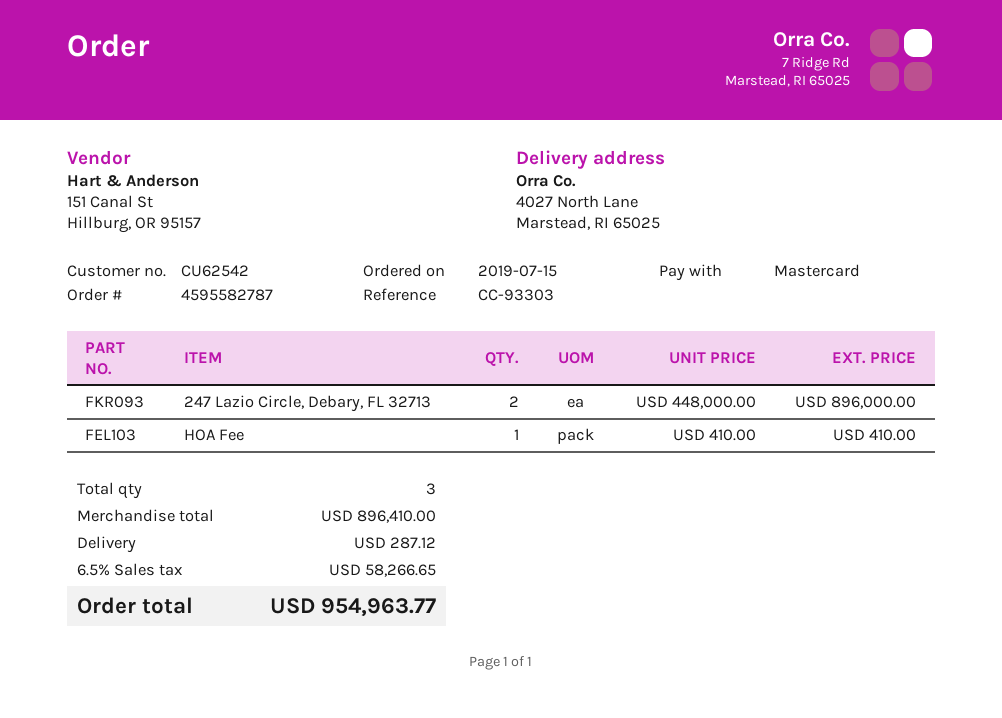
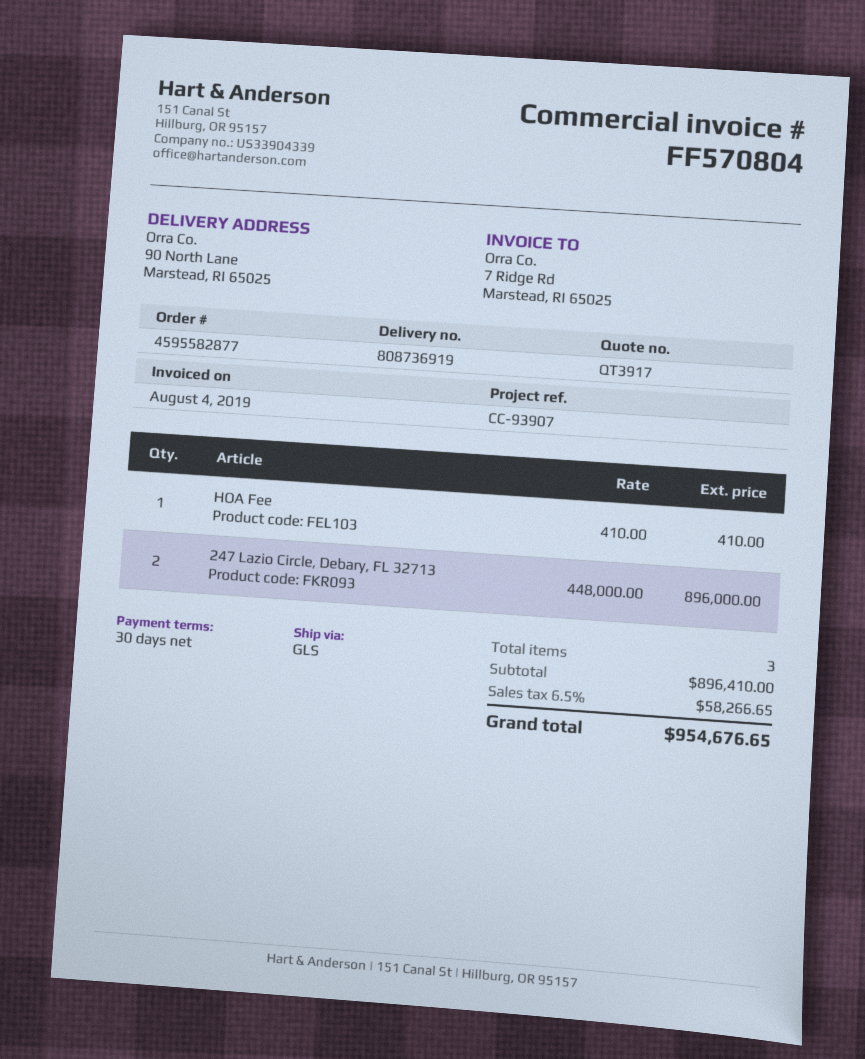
order number: 4595582787 -> 4595582877
reference: CC-93303 -> CC-93907
ship to: 4027 North Lane, Marstead, RI 65025 -> 90 North Lane, Marstead, RI 65025
shipping: 287.12 -> none
total: 954963.77 -> 954676.65

